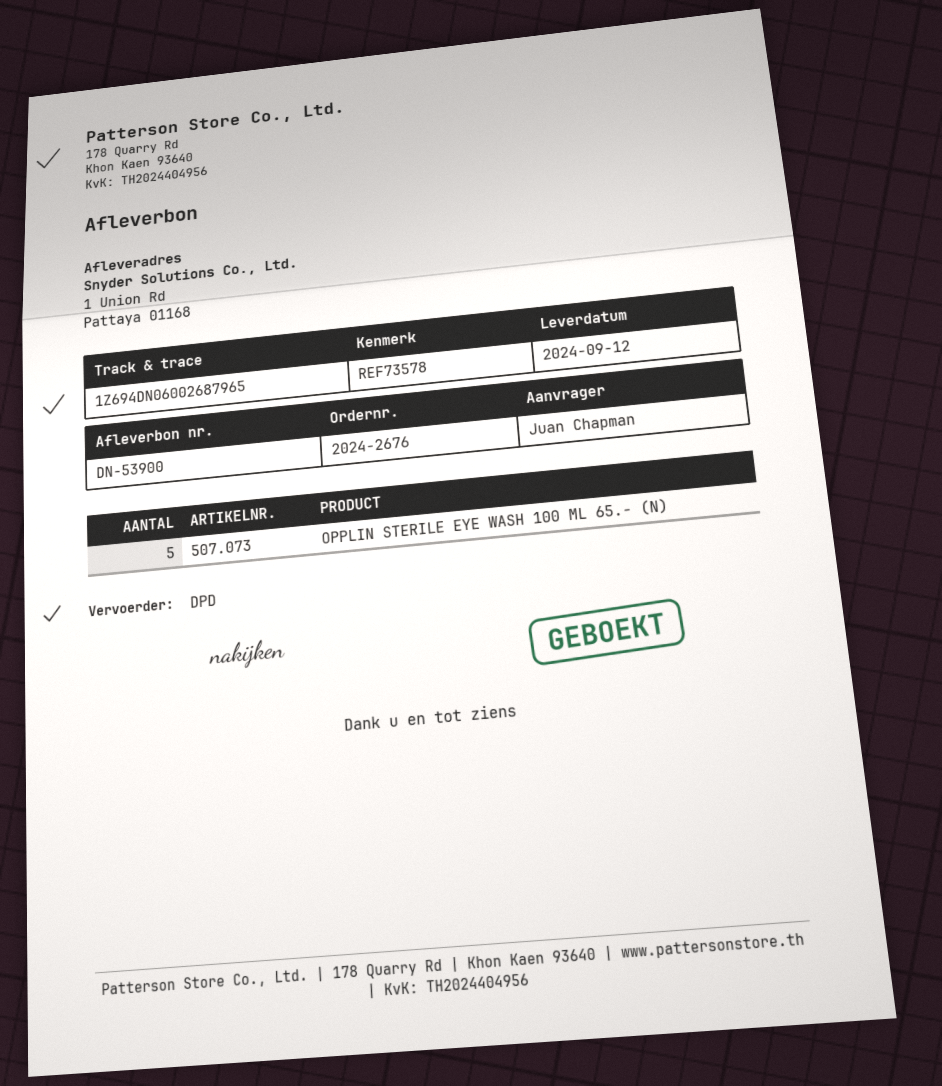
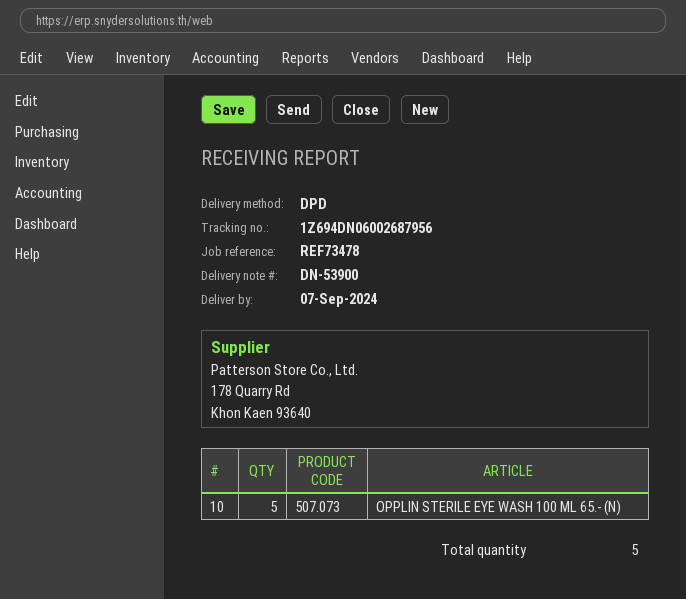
delivery date: 2024-09-12 -> 2024-09-07
reference: REF73578 -> REF73478
tracking number: 1Z694DN06002687965 -> 1Z694DN06002687956

